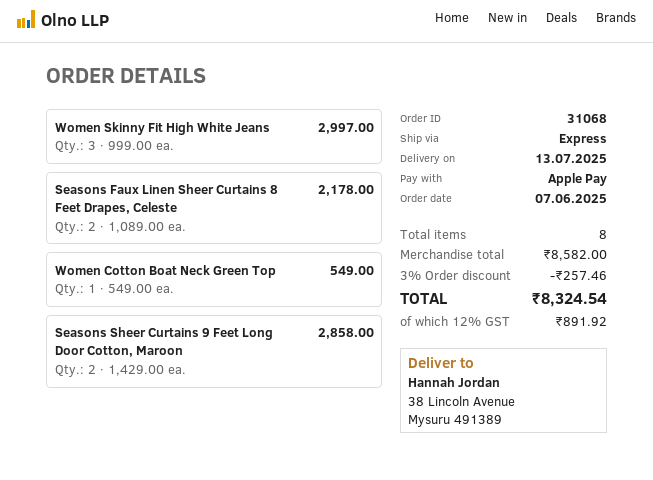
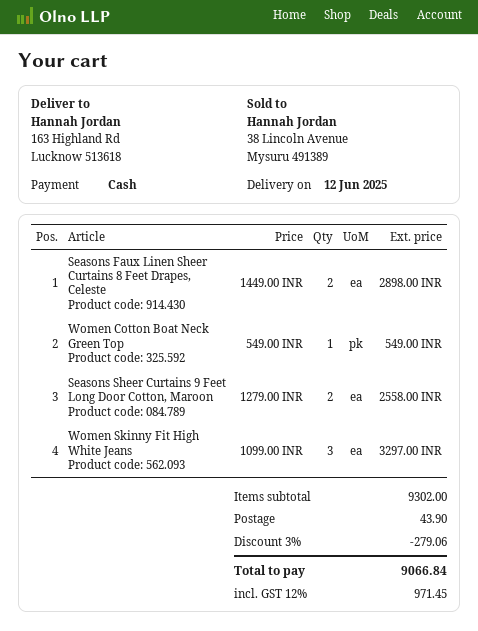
delivery date: 2025-07-13 -> 2025-06-12
payment method: Apple Pay -> cash
ship to: 38 Lincoln Avenue, Mysuru 491389 -> 163 Highland Rd, Lucknow 513618
Women Skinny Fit High White Jeans: 3 x 999.00 = 2997.00 -> 3 x 1099.00 = 3297.00
Seasons Faux Linen Sheer Curtains 8 Feet Drapes, Celeste: 2 x 1089.00 = 2178.00 -> 2 x 1449.00 = 2898.00
Seasons Sheer Curtains 9 Feet Long Door Cotton, Maroon: 2 x 1429.00 = 2858.00 -> 2 x 1279.00 = 2558.00
subtotal: 8582.00 -> 9302.00
discount: 3% = 257.46 -> 3% = 279.06
shipping: none -> 43.90
tax: 12% = 891.92 -> 12% = 971.45
total: 8324.54 -> 9066.84

